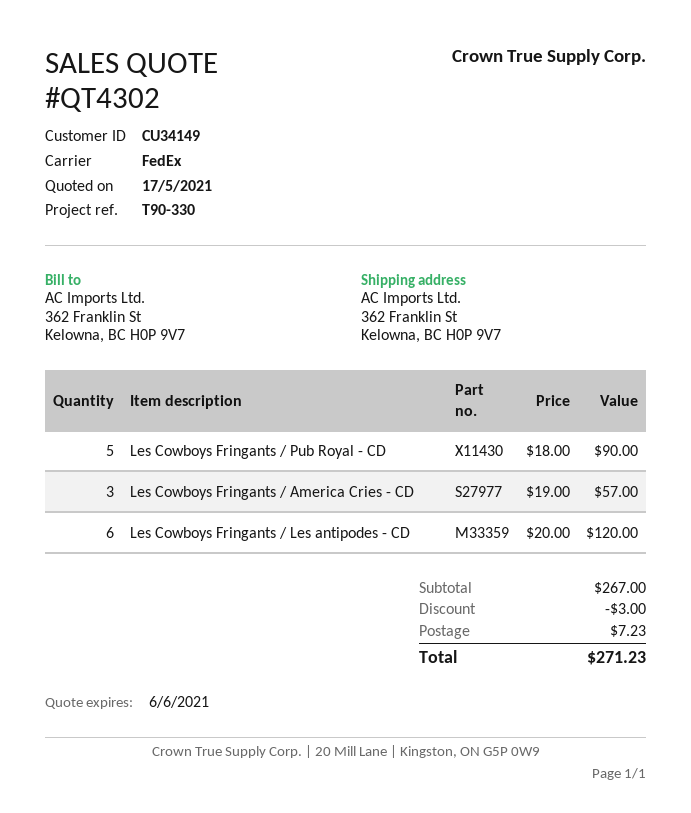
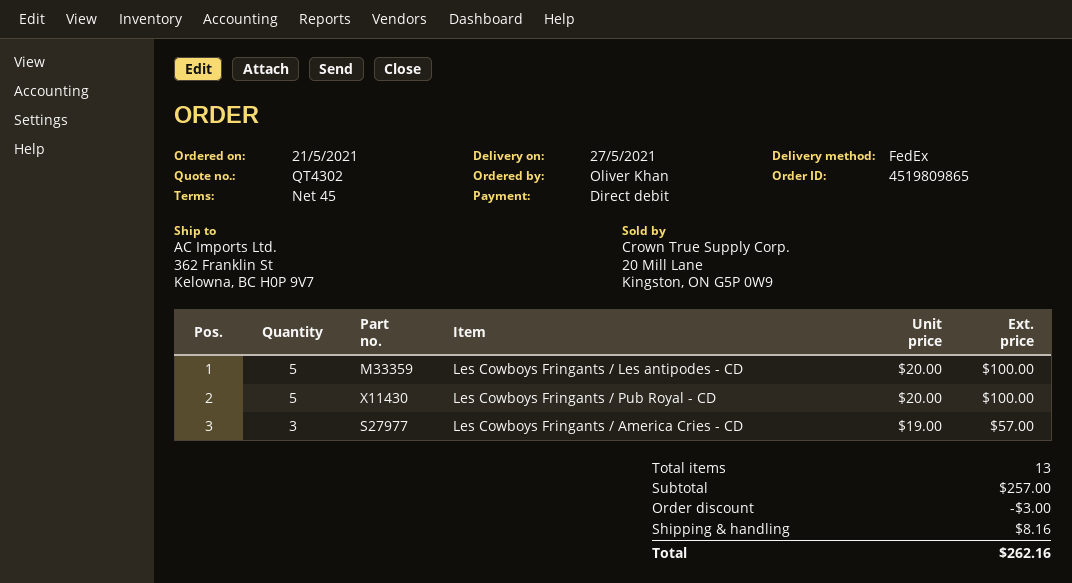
Les Cowboys Fringants / Pub Royal - CD: 5 x 18.00 = 90.00 -> 5 x 20.00 = 100.00
Les Cowboys Fringants / Les antipodes - CD: 6 x 20.00 = 120.00 -> 5 x 20.00 = 100.00
subtotal: 267.00 -> 257.00
shipping: 7.23 -> 8.16
total: 271.23 -> 262.16

